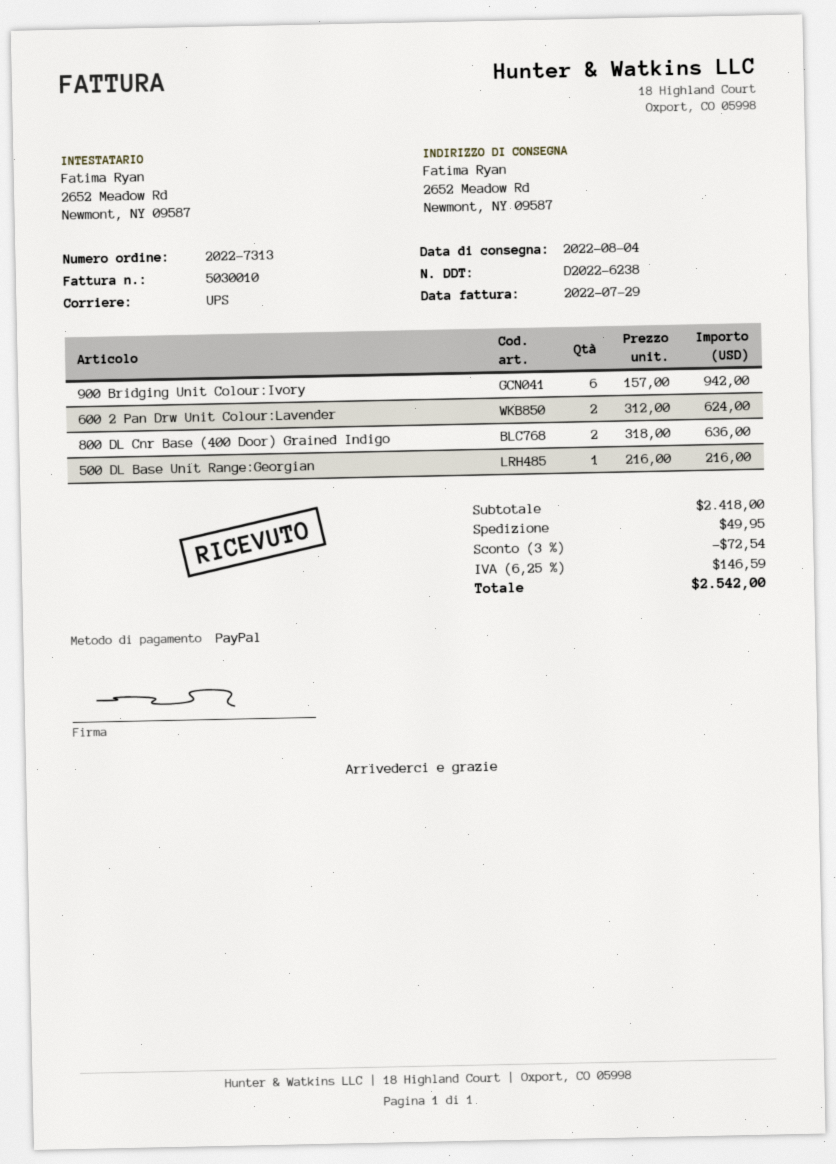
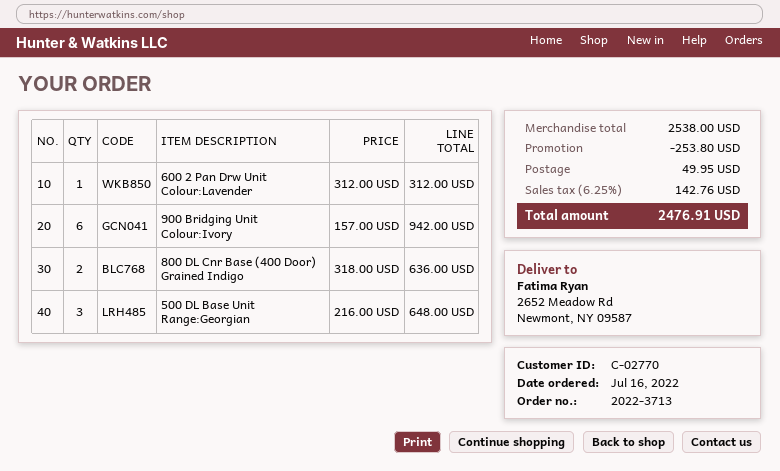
order number: 2022-7313 -> 2022-3713
600 2 Pan Drw Unit Colour:Lavender: 2 x 312.00 = 624.00 -> 1 x 312.00 = 312.00
500 DL Base Unit Range:Georgian: 1 x 216.00 = 216.00 -> 3 x 216.00 = 648.00
subtotal: 2418.00 -> 2538.00
discount: 72.54 -> 253.80
tax: 6.25% = 146.59 -> 6.25% = 142.76
total: 2542.00 -> 2476.91

